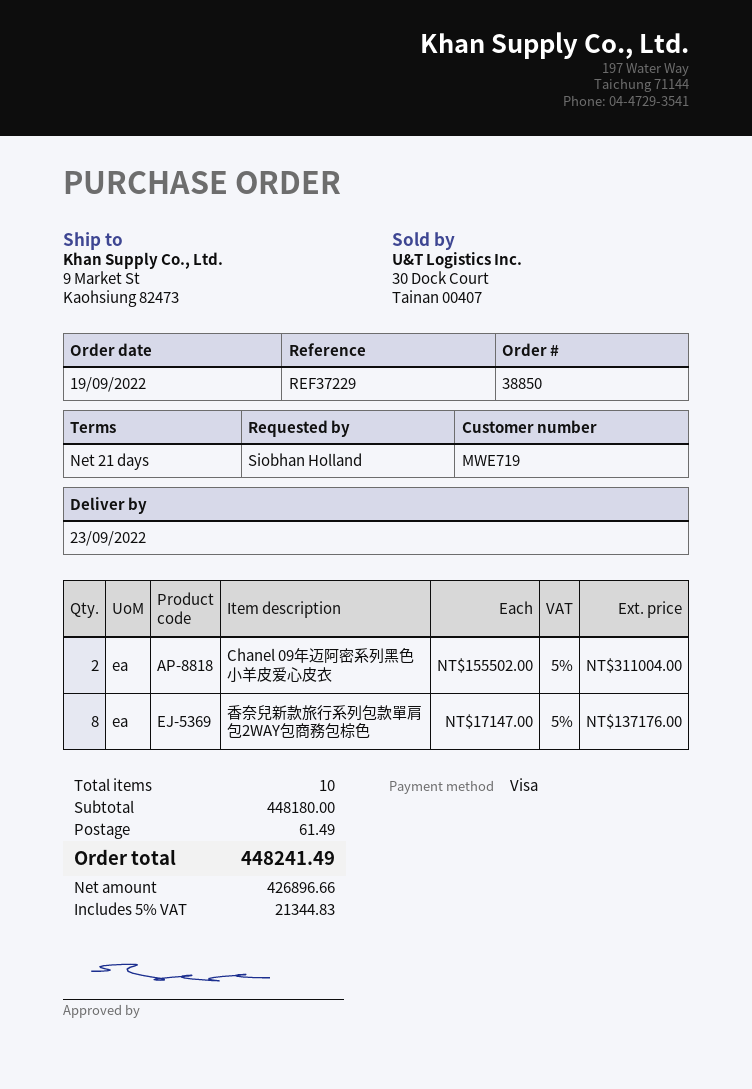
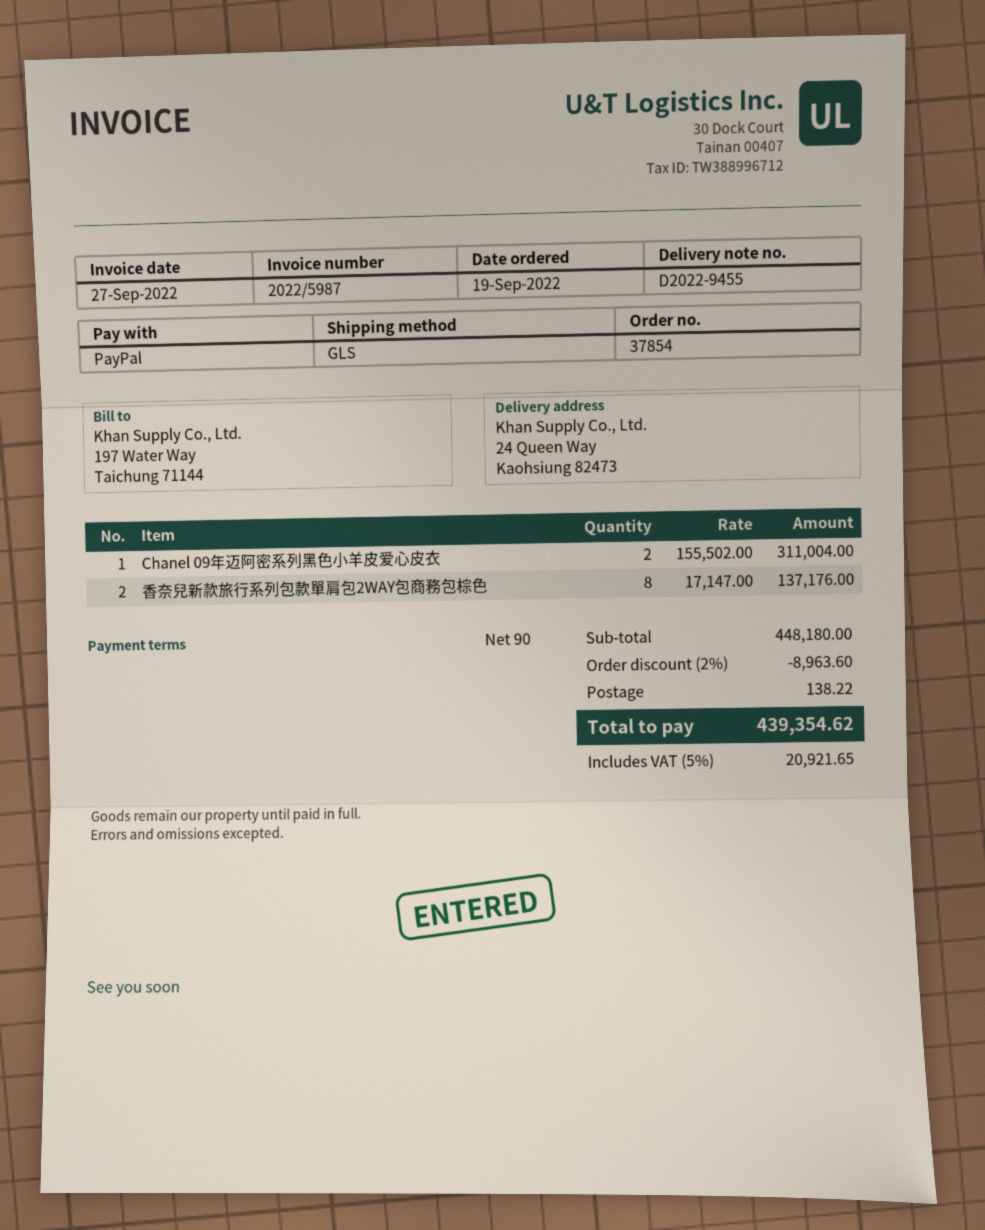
order number: 38850 -> 37854
payment terms: 21 days -> 90 days
payment method: Visa -> PayPal
ship to: 9 Market St, Kaohsiung 82473 -> 24 Queen Way, Kaohsiung 82473
discount: none -> 2% = 8963.60
shipping: 61.49 -> 138.22
tax: 5% = 21344.83 -> 5% = 20921.65
total: 448241.49 -> 439354.62

